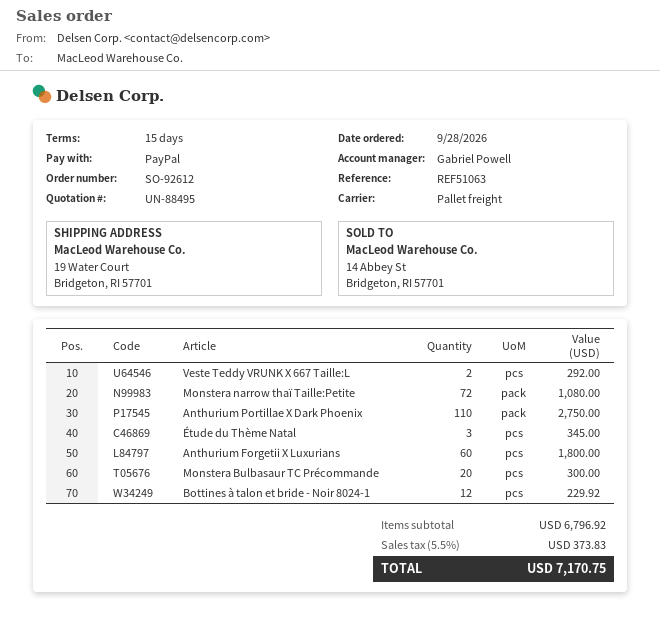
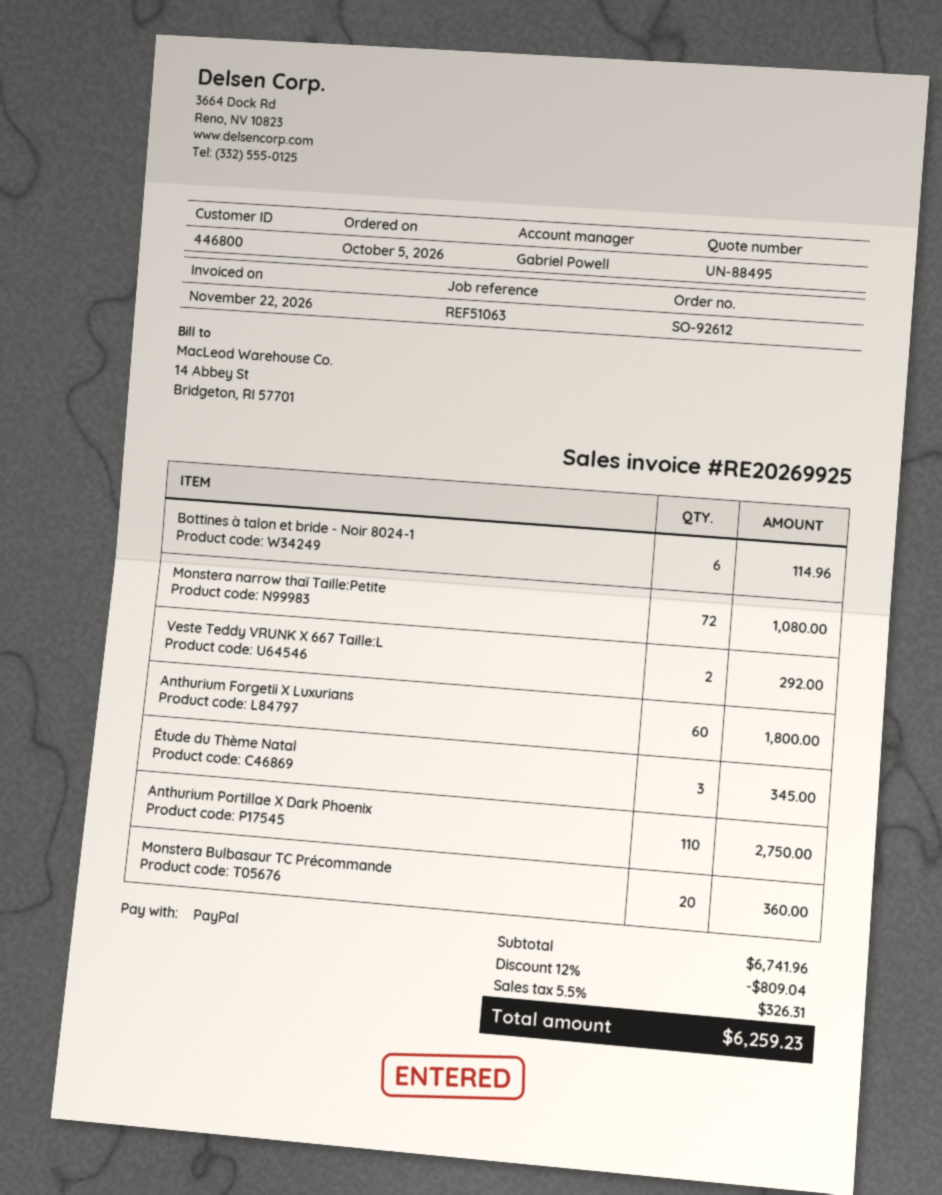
order date: 2026-09-28 -> 2026-10-05
Monstera Bulbasaur TC Précommande: 20 for 300.00 -> 20 for 360.00
Bottines à talon et bride - Noir 8024-1: 12 for 229.92 -> 6 for 114.96
subtotal: 6796.92 -> 6741.96
discount: none -> 12% = 809.04
tax: 5.5% = 373.83 -> 5.5% = 326.31
total: 7170.75 -> 6259.23

